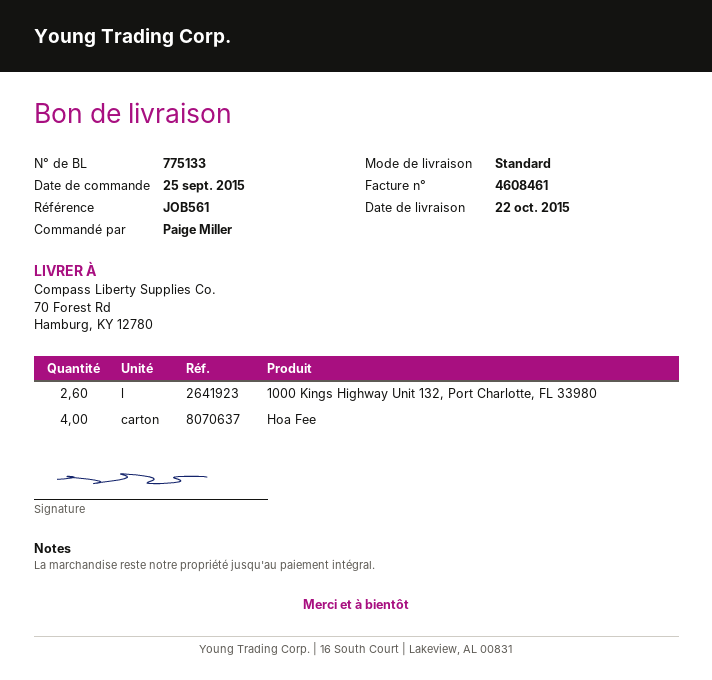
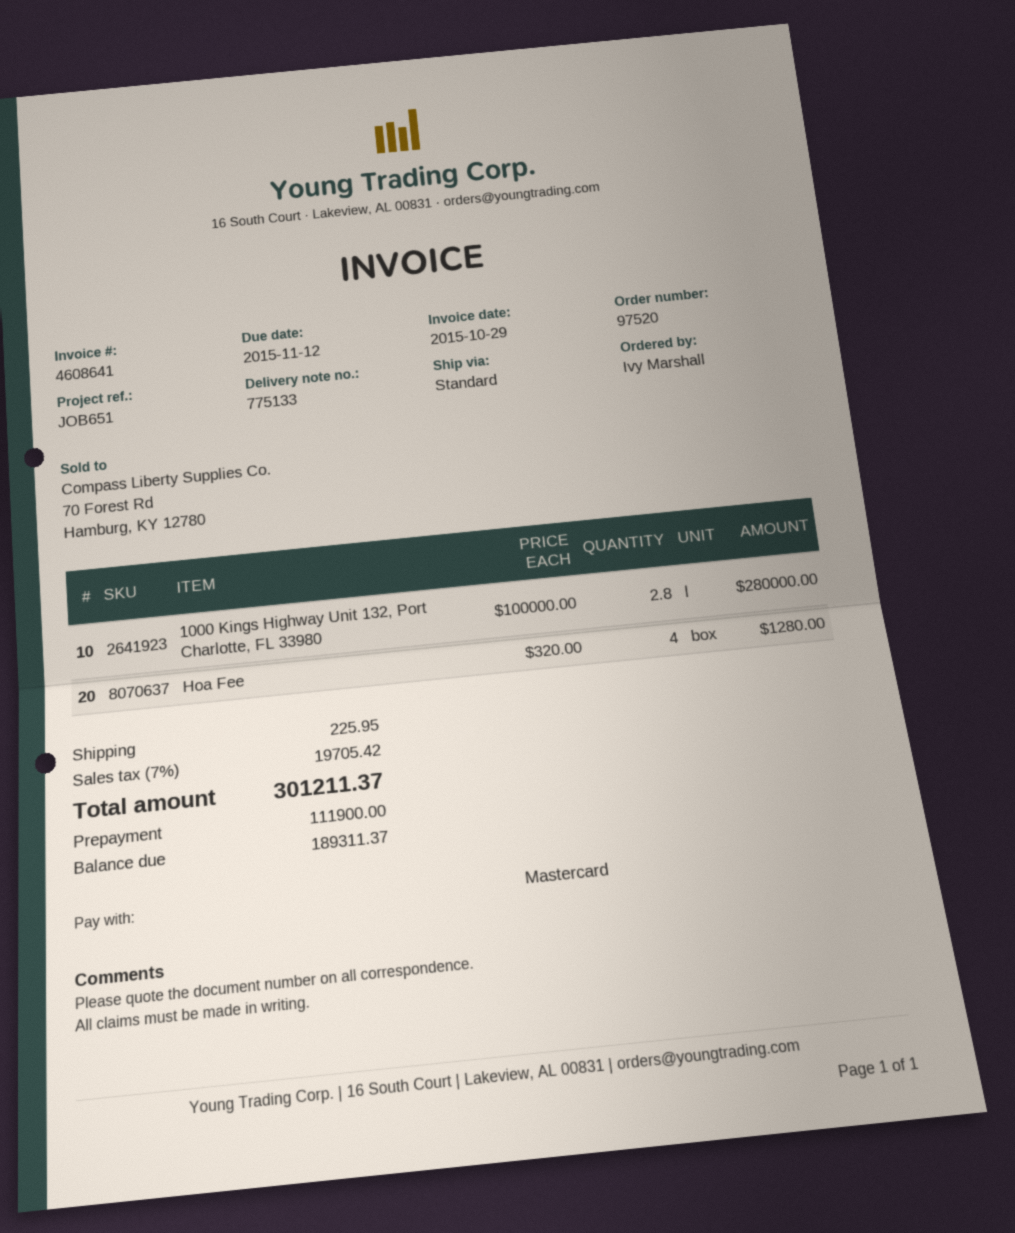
invoice number: 4608461 -> 4608641
reference: JOB561 -> JOB651
ordered by: Paige Miller -> Ivy Marshall
1000 Kings Highway Unit 132, Port Charlotte, FL 33980: 2.6 -> 2.8

